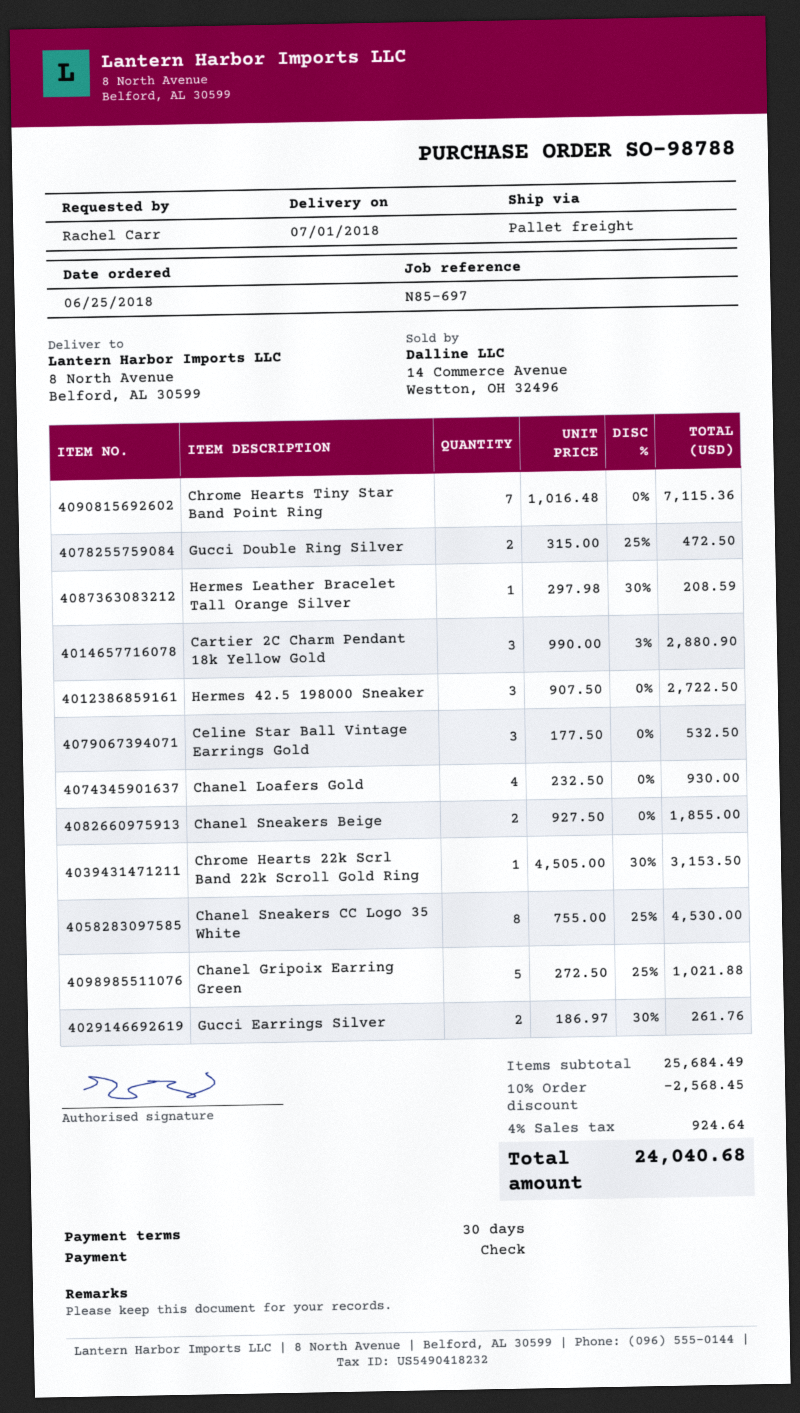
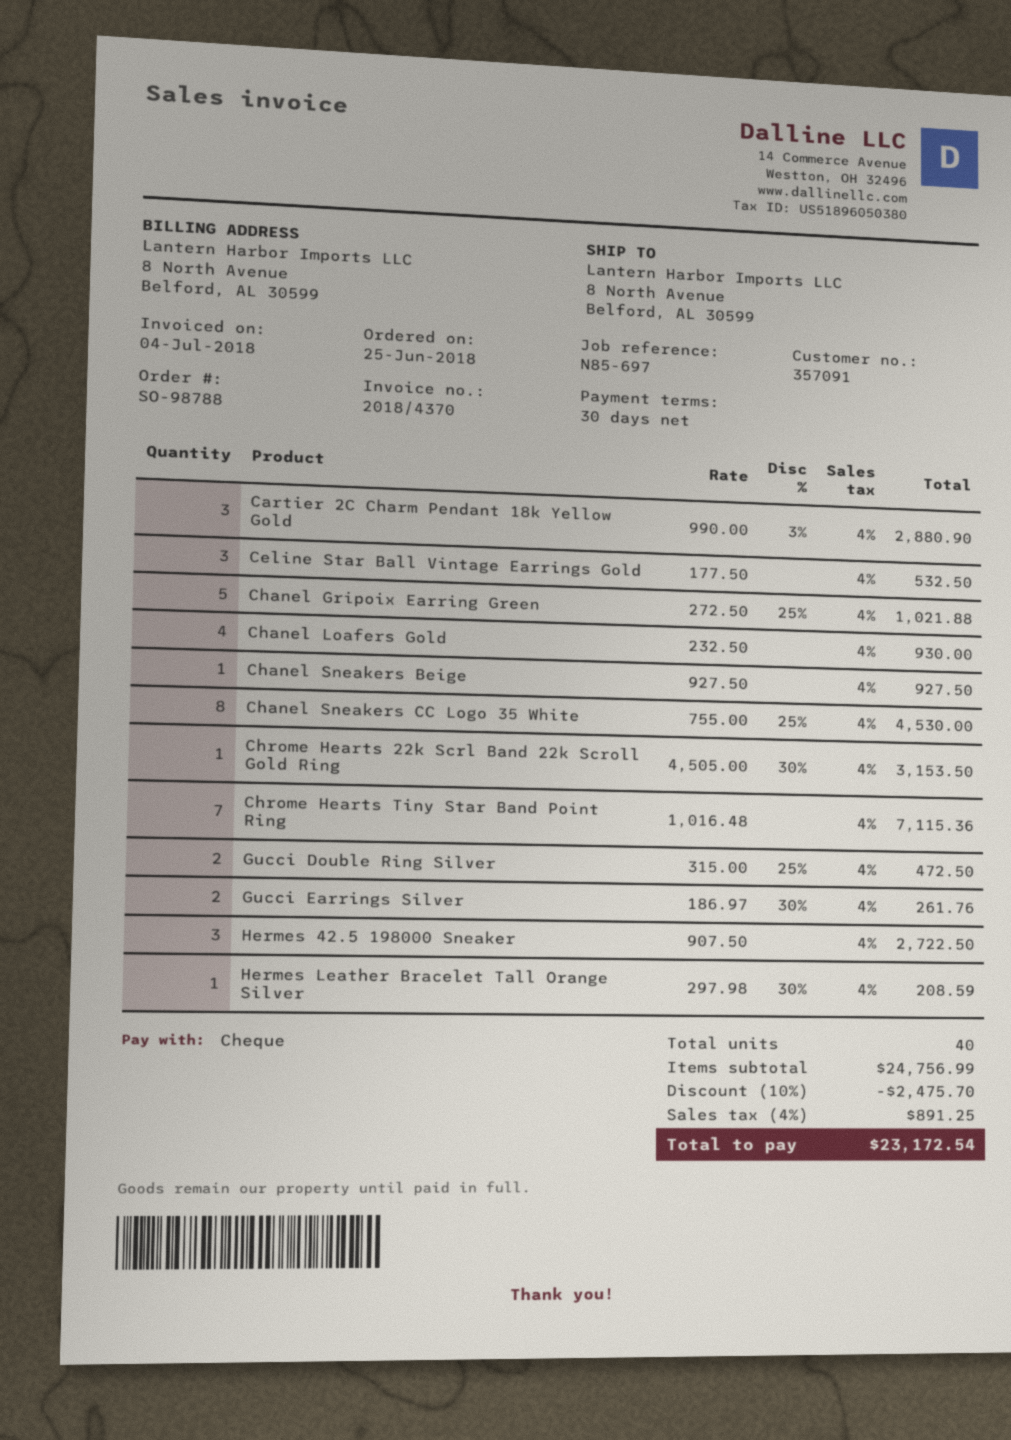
Chanel Sneakers Beige: 2 x 927.50 = 1855.00 -> 1 x 927.50 = 927.50
subtotal: 25684.49 -> 24756.99
discount: 10% = 2568.45 -> 10% = 2475.70
tax: 4% = 924.64 -> 4% = 891.25
total: 24040.68 -> 23172.54

